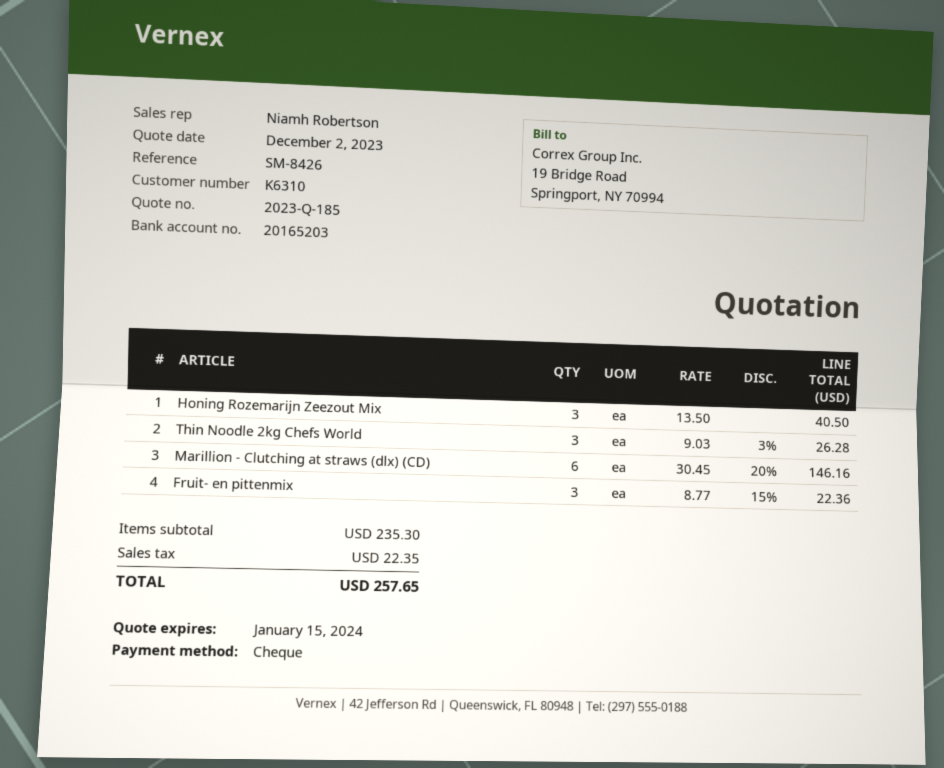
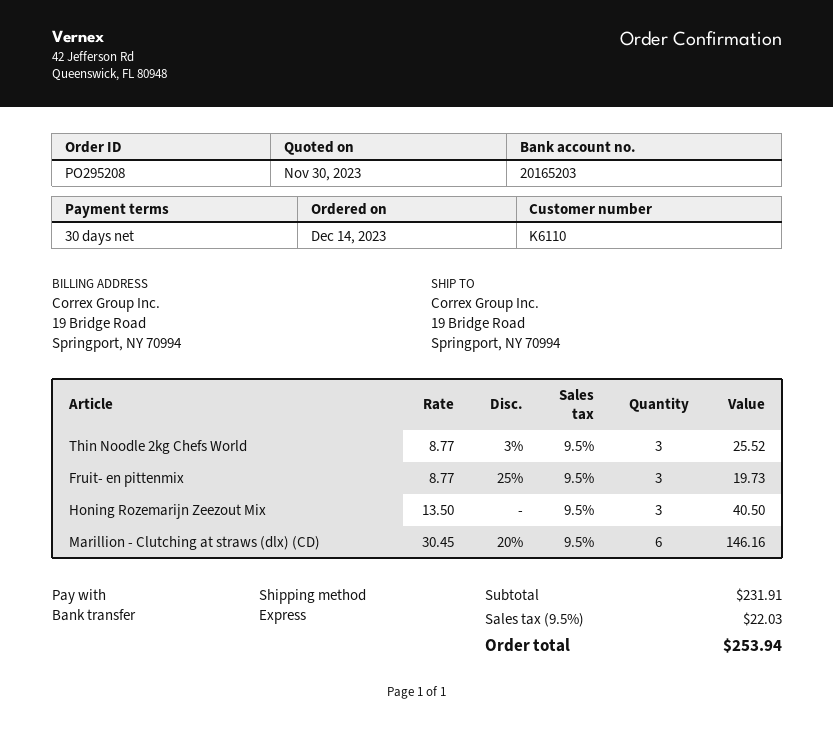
quote date: 2023-12-02 -> 2023-11-30
customer number: K6310 -> K6110
payment method: cheque -> bank transfer
Thin Noodle 2kg Chefs World: 3 x 9.03 - 3% = 26.28 -> 3 x 8.77 - 3% = 25.52
Fruit- en pittenmix: 3 x 8.77 - 15% = 22.36 -> 3 x 8.77 - 25% = 19.73
subtotal: 235.30 -> 231.91
tax: 22.35 -> 22.03
total: 257.65 -> 253.94

